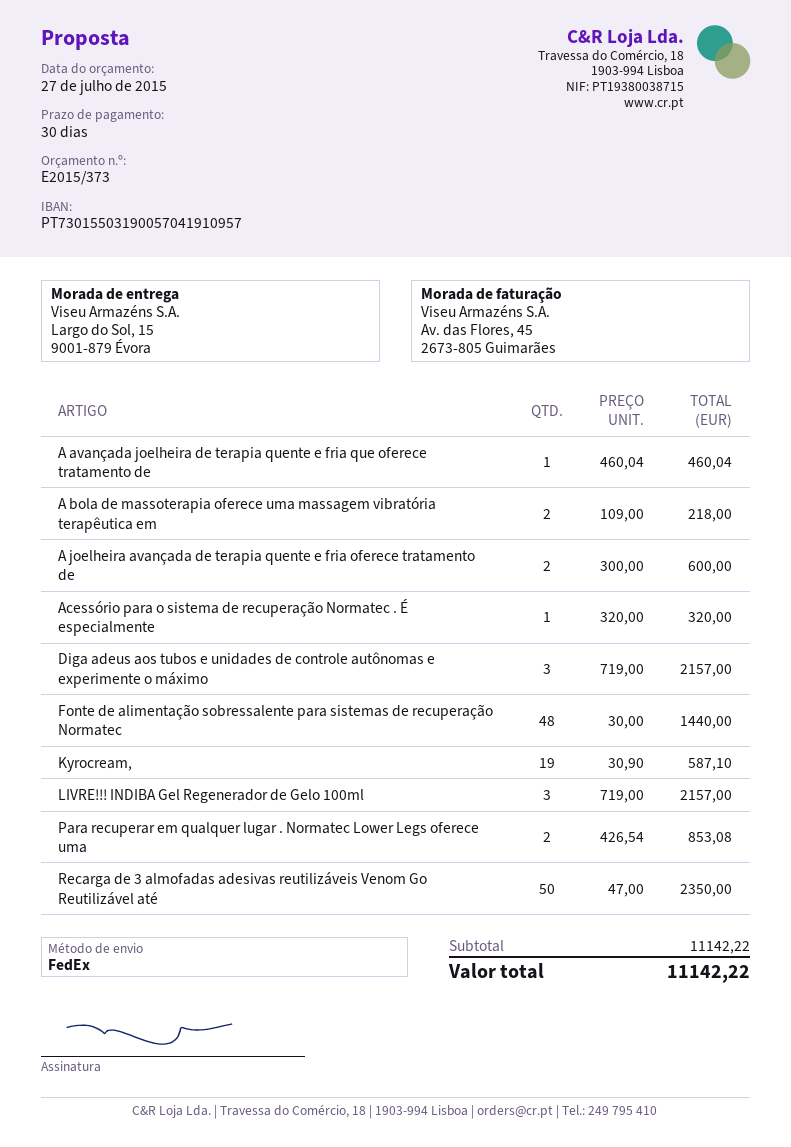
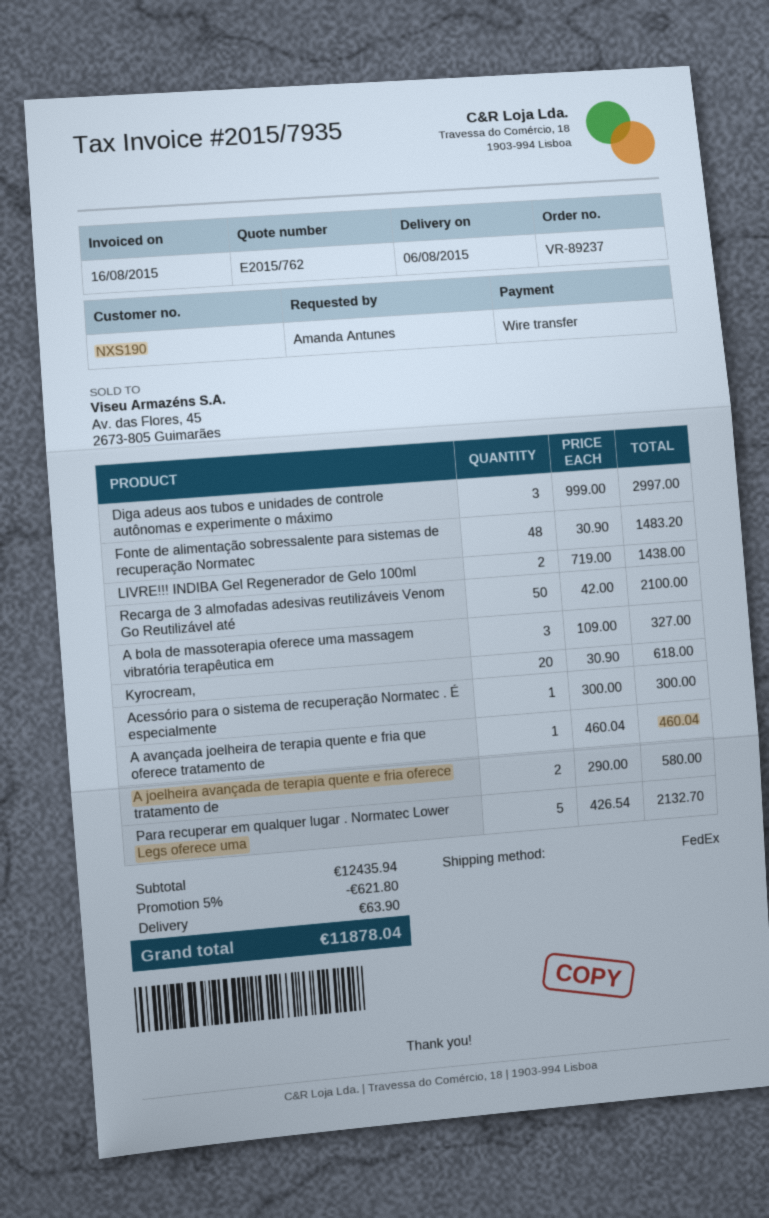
quote number: E2015/373 -> E2015/762
A bola de massoterapia oferece uma massagem vibratória terapêutica em: 2 x 109.00 = 218.00 -> 3 x 109.00 = 327.00
A joelheira avançada de terapia quente e fria oferece tratamento de: 2 x 300.00 = 600.00 -> 2 x 290.00 = 580.00
Acessório para o sistema de recuperação Normatec . É especialmente: 1 x 320.00 = 320.00 -> 1 x 300.00 = 300.00
Diga adeus aos tubos e unidades de controle autônomas e experimente o máximo: 3 x 719.00 = 2157.00 -> 3 x 999.00 = 2997.00
Fonte de alimentação sobressalente para sistemas de recuperação Normatec: 48 x 30.00 = 1440.00 -> 48 x 30.90 = 1483.20
Kyrocream,: 19 x 30.90 = 587.10 -> 20 x 30.90 = 618.00
LIVRE!!! INDIBA Gel Regenerador de Gelo 100ml: 3 x 719.00 = 2157.00 -> 2 x 719.00 = 1438.00
Para recuperar em qualquer lugar . Normatec Lower Legs oferece uma: 2 x 426.54 = 853.08 -> 5 x 426.54 = 2132.70
Recarga de 3 almofadas adesivas reutilizáveis Venom Go Reutilizável até: 50 x 47.00 = 2350.00 -> 50 x 42.00 = 2100.00
subtotal: 11142.22 -> 12435.94
discount: none -> 5% = 621.80
shipping: none -> 63.90
total: 11142.22 -> 11878.04

